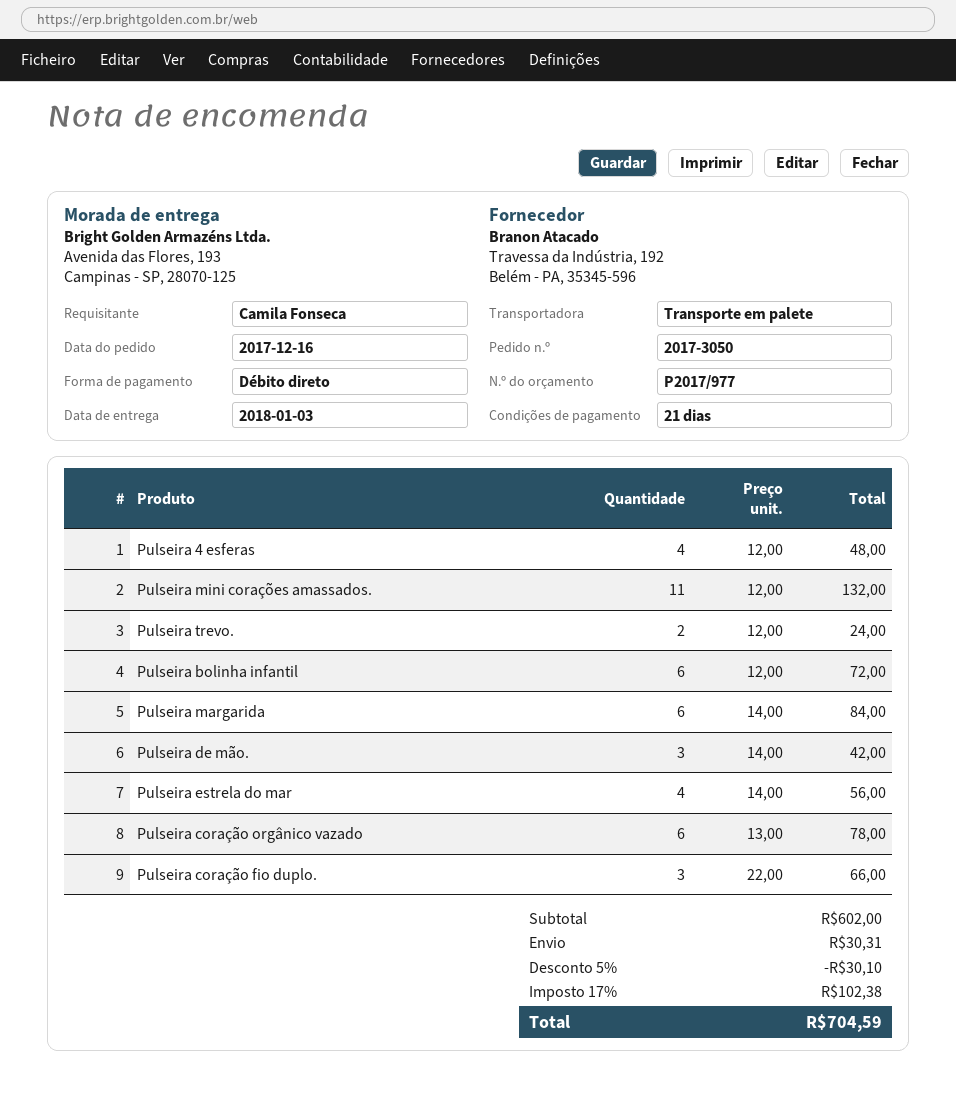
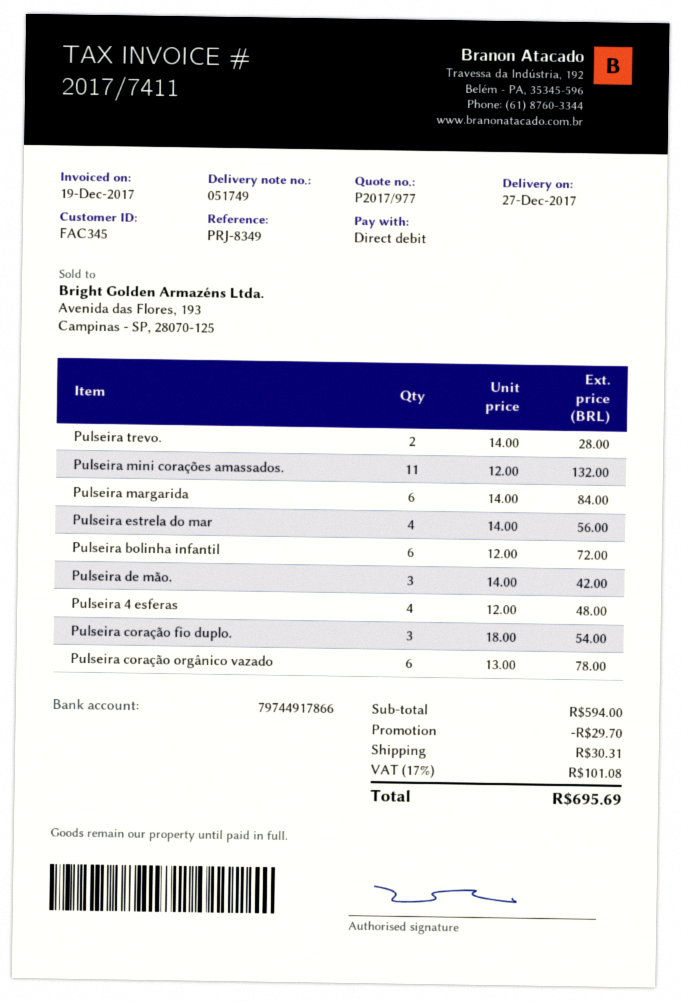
delivery date: 2018-01-03 -> 2017-12-27
Pulseira trevo.: 2 x 12.00 = 24.00 -> 2 x 14.00 = 28.00
Pulseira coração fio duplo.: 3 x 22.00 = 66.00 -> 3 x 18.00 = 54.00
subtotal: 602.00 -> 594.00
discount: 30.10 -> 29.70
tax: 17% = 102.38 -> 17% = 101.08
total: 704.59 -> 695.69

